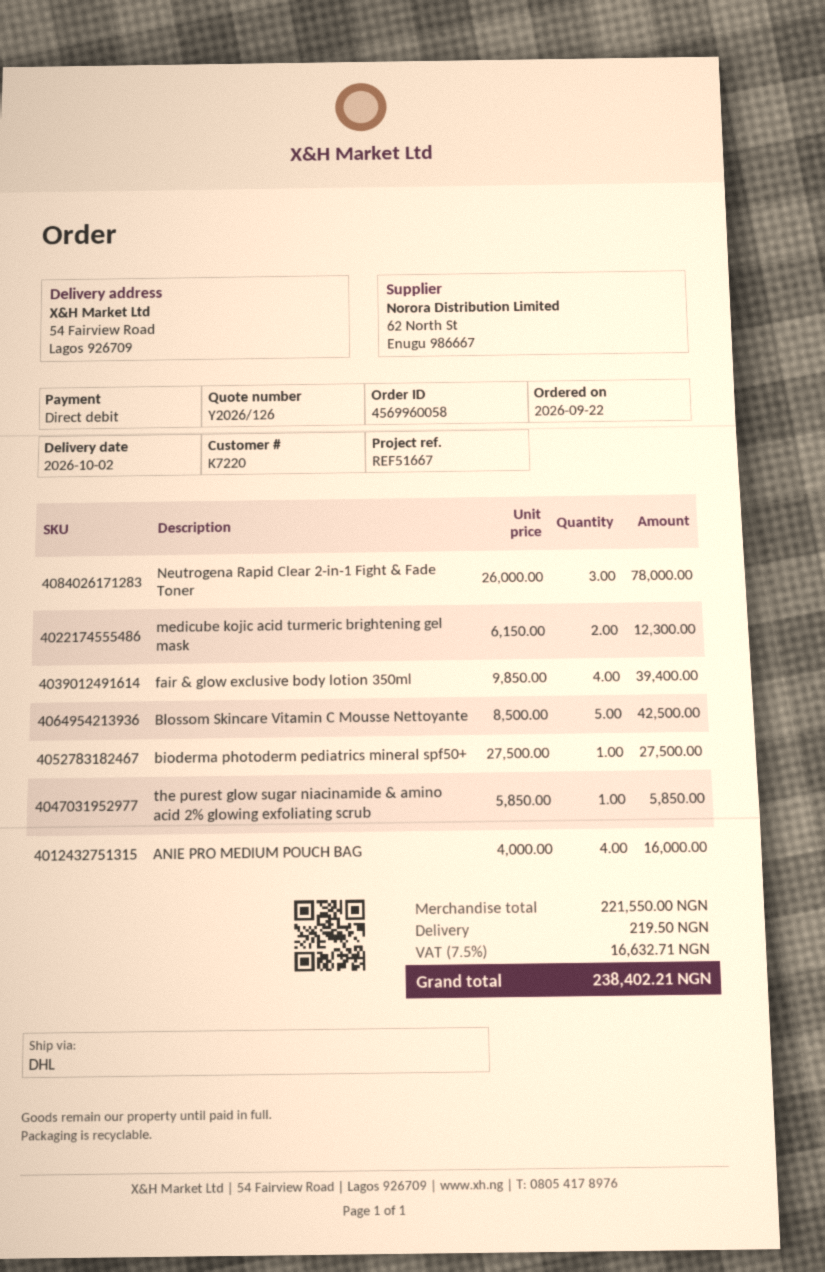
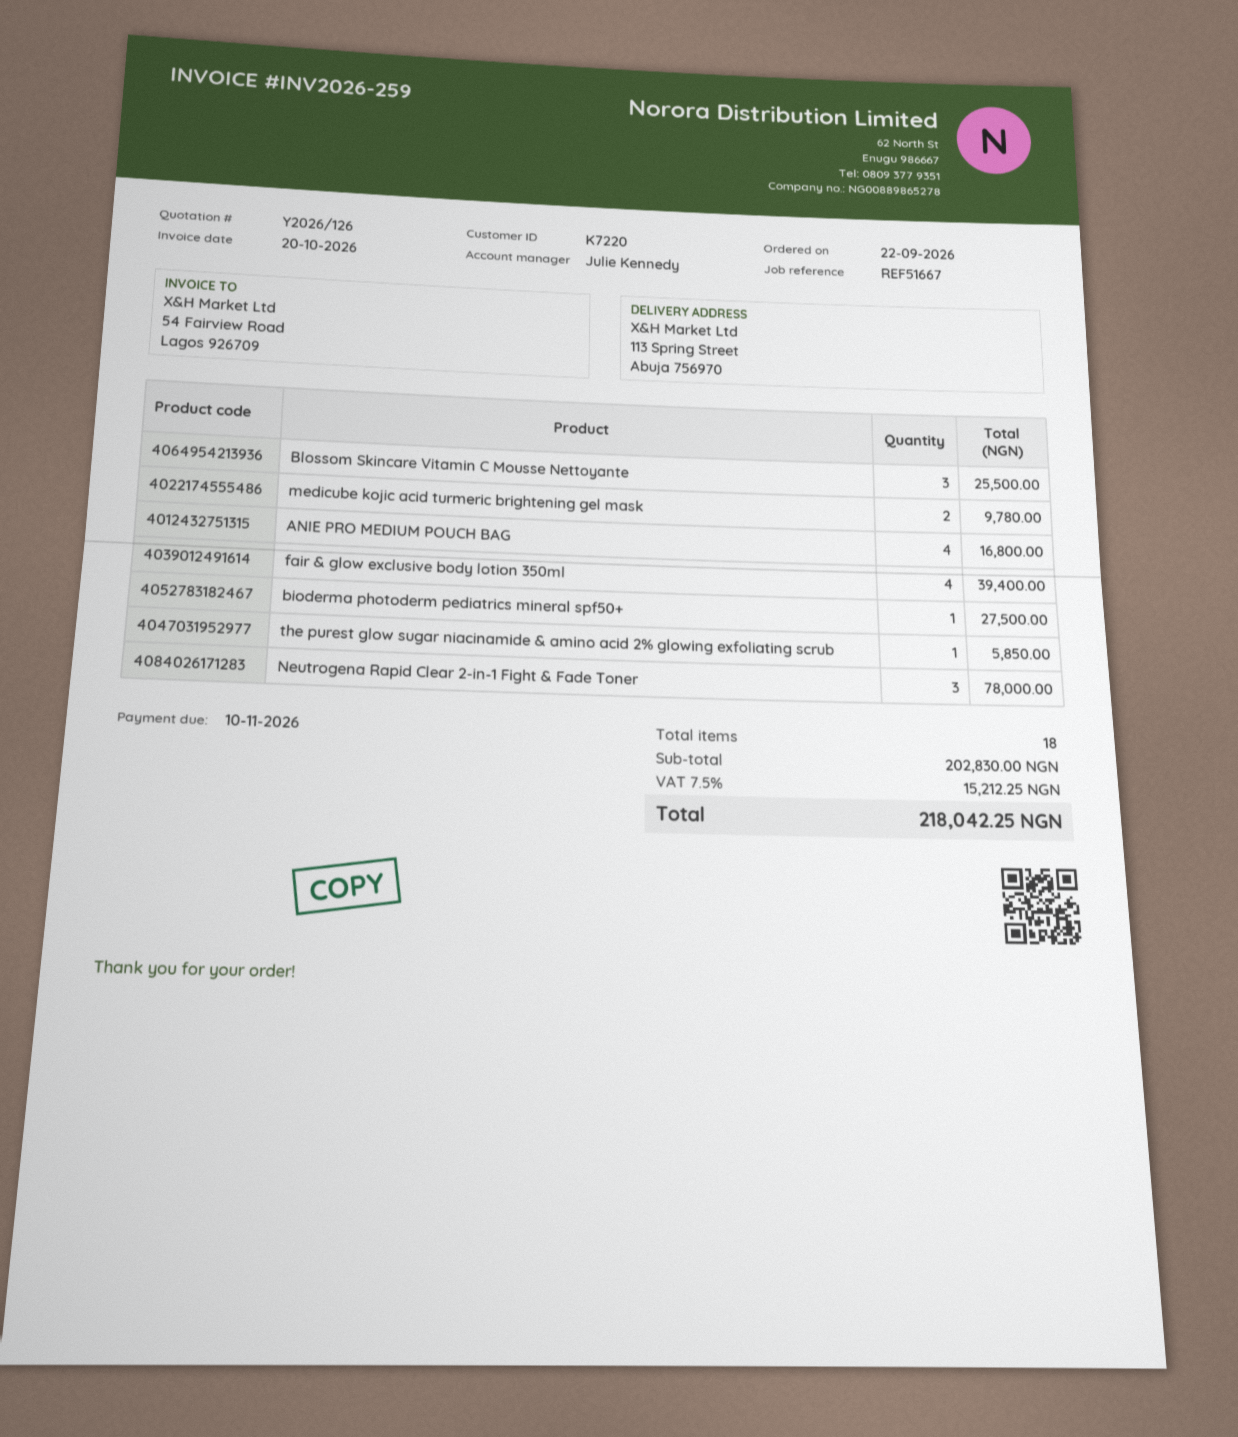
ship to: 54 Fairview Road, Lagos 926709 -> 113 Spring Street, Abuja 756970
medicube kojic acid turmeric brightening gel mask: 2 for 12300.00 -> 2 for 9780.00
Blossom Skincare Vitamin C Mousse Nettoyante: 5 for 42500.00 -> 3 for 25500.00
ANIE PRO MEDIUM POUCH BAG: 4 for 16000.00 -> 4 for 16800.00
subtotal: 221550.00 -> 202830.00
shipping: 219.50 -> none
tax: 7.5% = 16632.71 -> 7.5% = 15212.25
total: 238402.21 -> 218042.25

